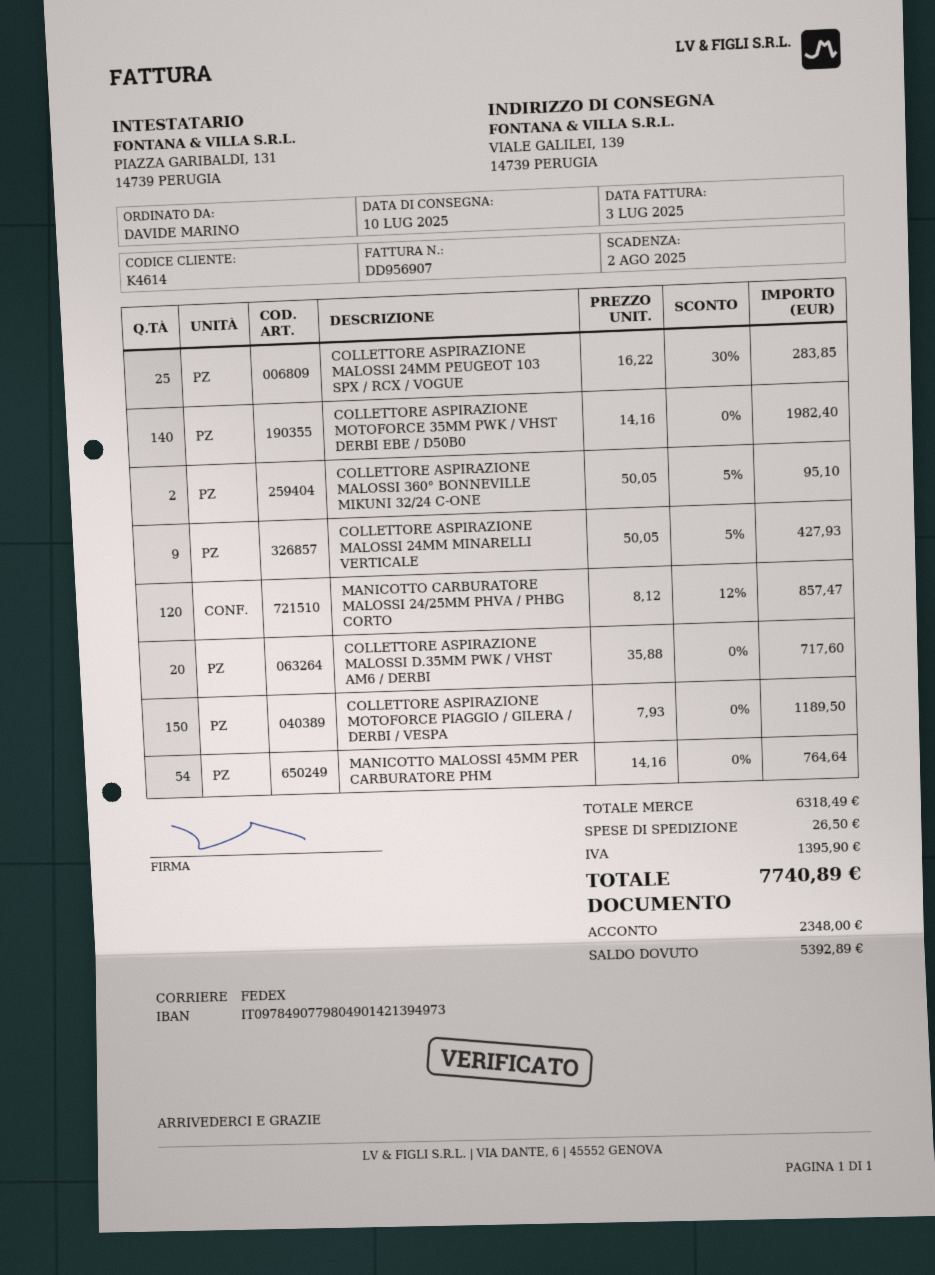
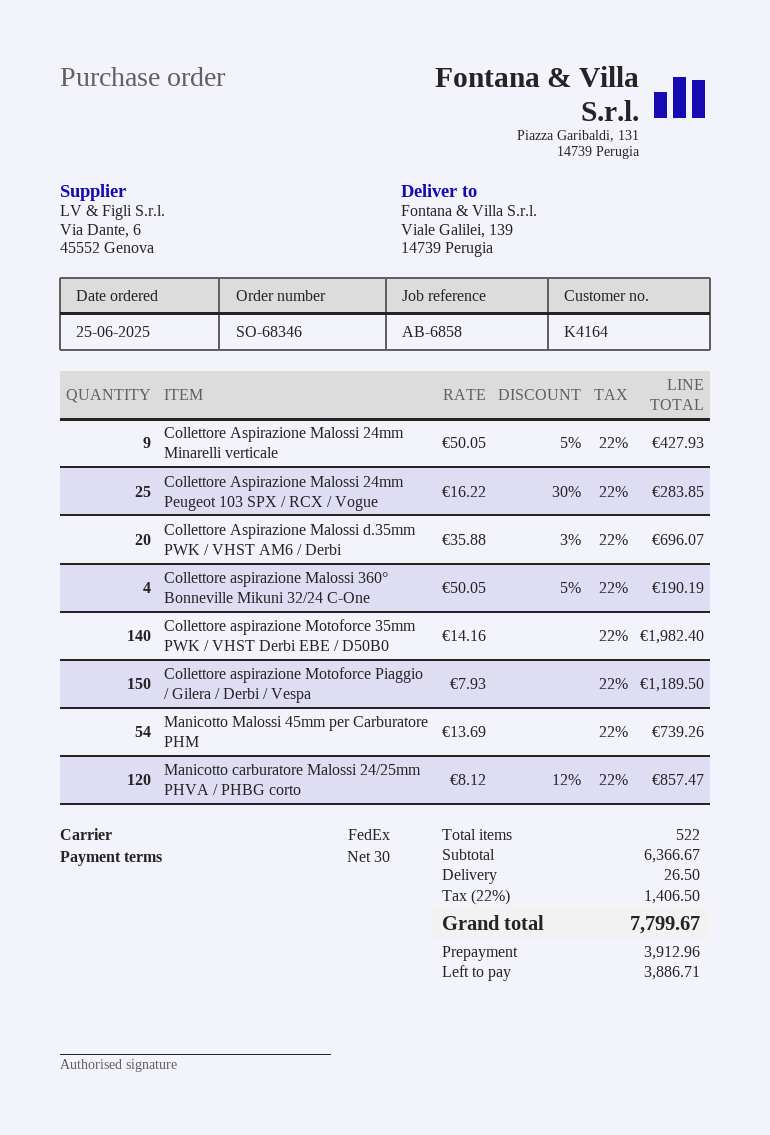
customer number: K4614 -> K4164
COLLETTORE ASPIRAZIONE MALOSSI 360° BONNEVILLE MIKUNI 32/24 C-ONE: 2 x 50.05 - 5% = 95.10 -> 4 x 50.05 - 5% = 190.19
COLLETTORE ASPIRAZIONE MALOSSI D.35MM PWK / VHST AM6 / DERBI: 20 x 35.88 = 717.60 -> 20 x 35.88 - 3% = 696.07
MANICOTTO MALOSSI 45MM PER CARBURATORE PHM: 54 x 14.16 = 764.64 -> 54 x 13.69 = 739.26
subtotal: 6318.49 -> 6366.67
tax: 1395.90 -> 1406.50
total: 7740.89 -> 7799.67
deposit: 2348.00 -> 3912.96
balance: 5392.89 -> 3886.71

